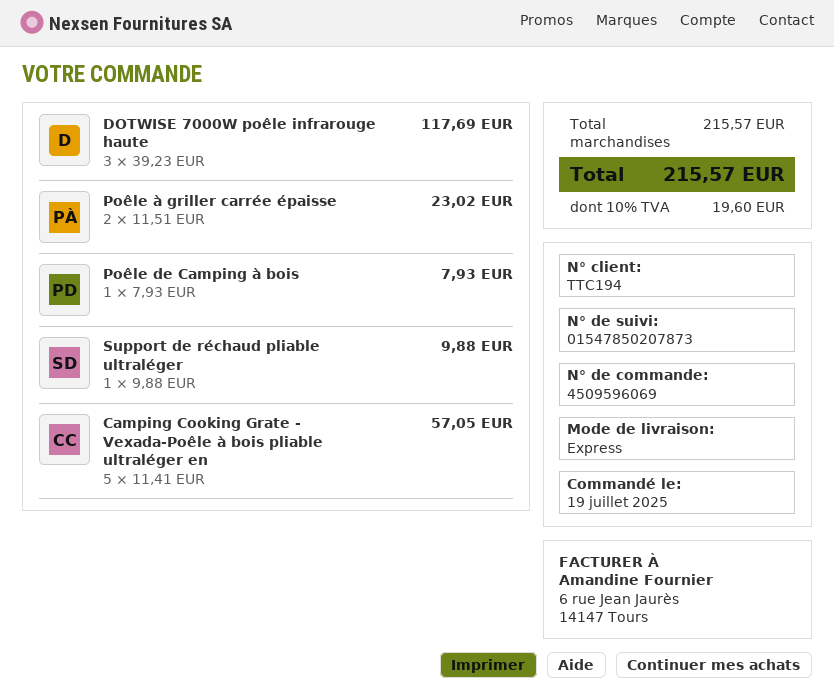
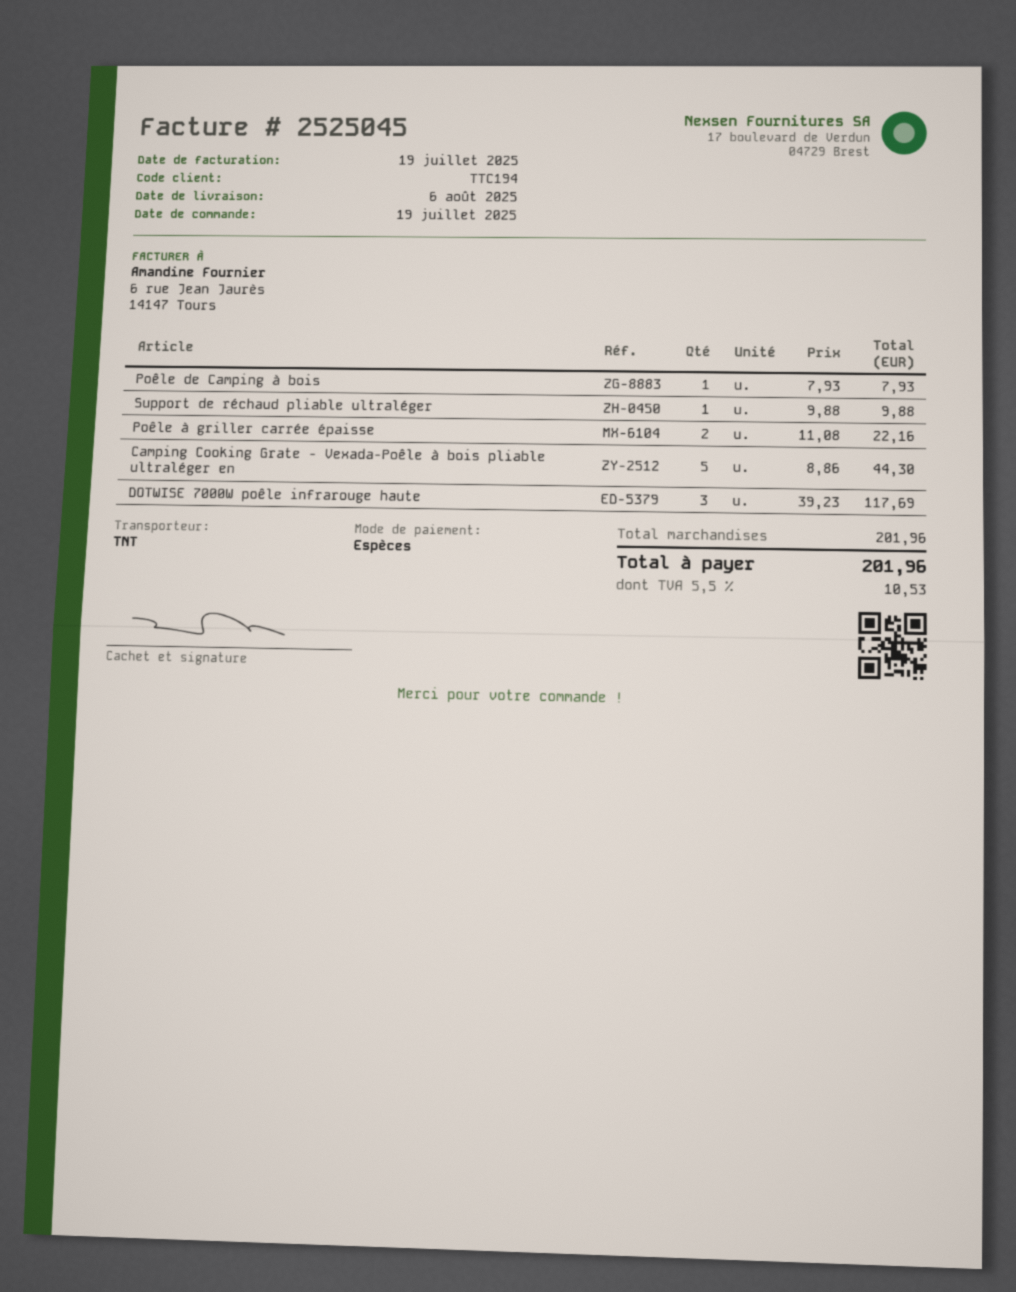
shipping method: express -> TNT
Poêle à griller carrée épaisse: 2 x 11.51 = 23.02 -> 2 x 11.08 = 22.16
Camping Cooking Grate - Vexada-Poêle à bois pliable ultraléger en: 5 x 11.41 = 57.05 -> 5 x 8.86 = 44.30
subtotal: 215.57 -> 201.96
tax: 10% = 19.60 -> 5.5% = 10.53
total: 215.57 -> 201.96

